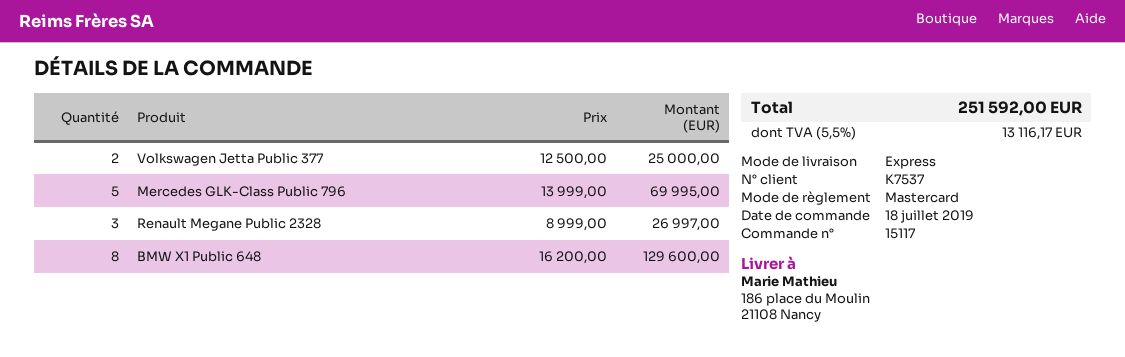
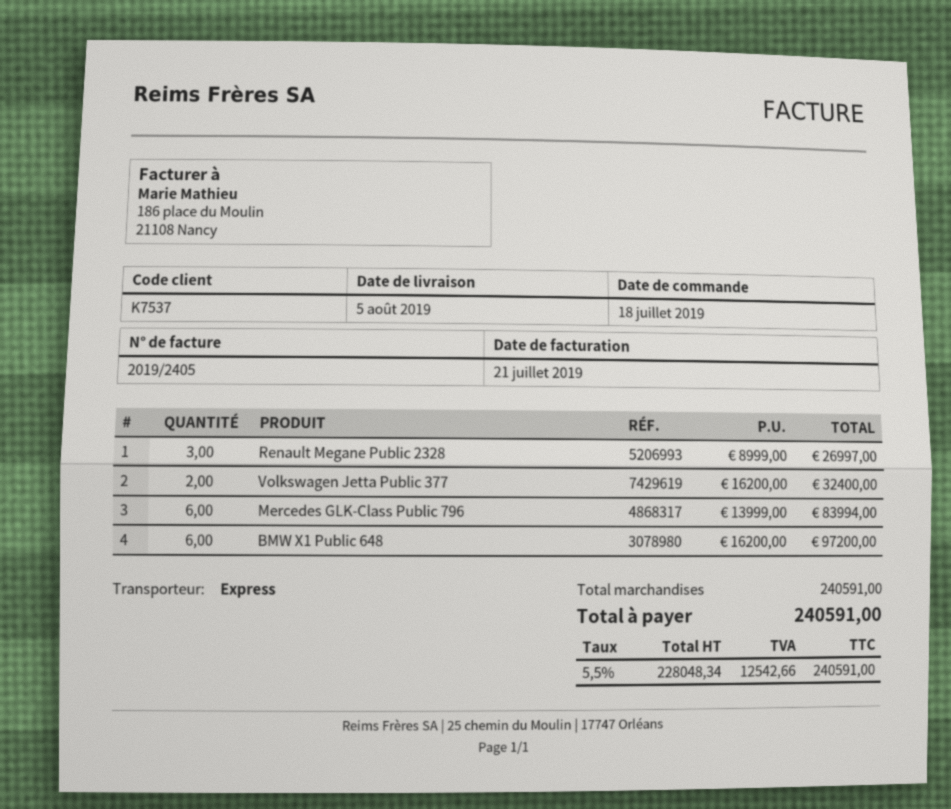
Volkswagen Jetta Public 377: 2 x 12500.00 = 25000.00 -> 2 x 16200.00 = 32400.00
Mercedes GLK-Class Public 796: 5 x 13999.00 = 69995.00 -> 6 x 13999.00 = 83994.00
BMW X1 Public 648: 8 x 16200.00 = 129600.00 -> 6 x 16200.00 = 97200.00
tax: 5.5% = 13116.17 -> 5.5% = 12542.66
total: 251592.00 -> 240591.00

